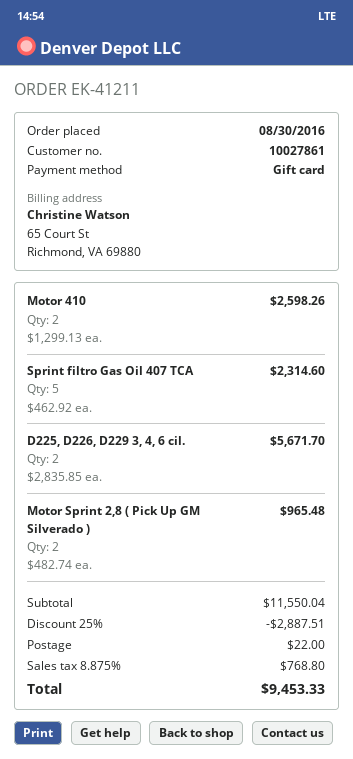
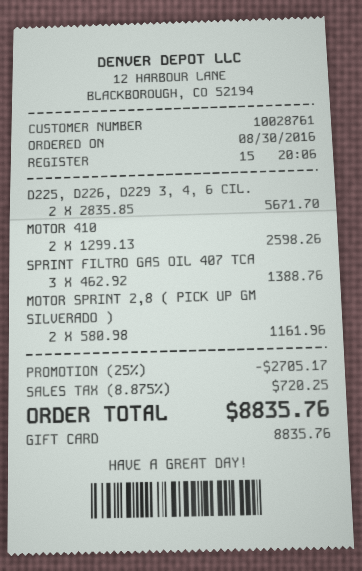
customer number: 10027861 -> 10028761
Sprint filtro Gas Oil 407 TCA: 5 x 462.92 = 2314.60 -> 3 x 462.92 = 1388.76
Motor Sprint 2,8 ( Pick Up GM Silverado ): 2 x 482.74 = 965.48 -> 2 x 580.98 = 1161.96
discount: 25% = 2887.51 -> 25% = 2705.17
shipping: 22.00 -> none
tax: 8.875% = 768.80 -> 8.875% = 720.25
total: 9453.33 -> 8835.76

